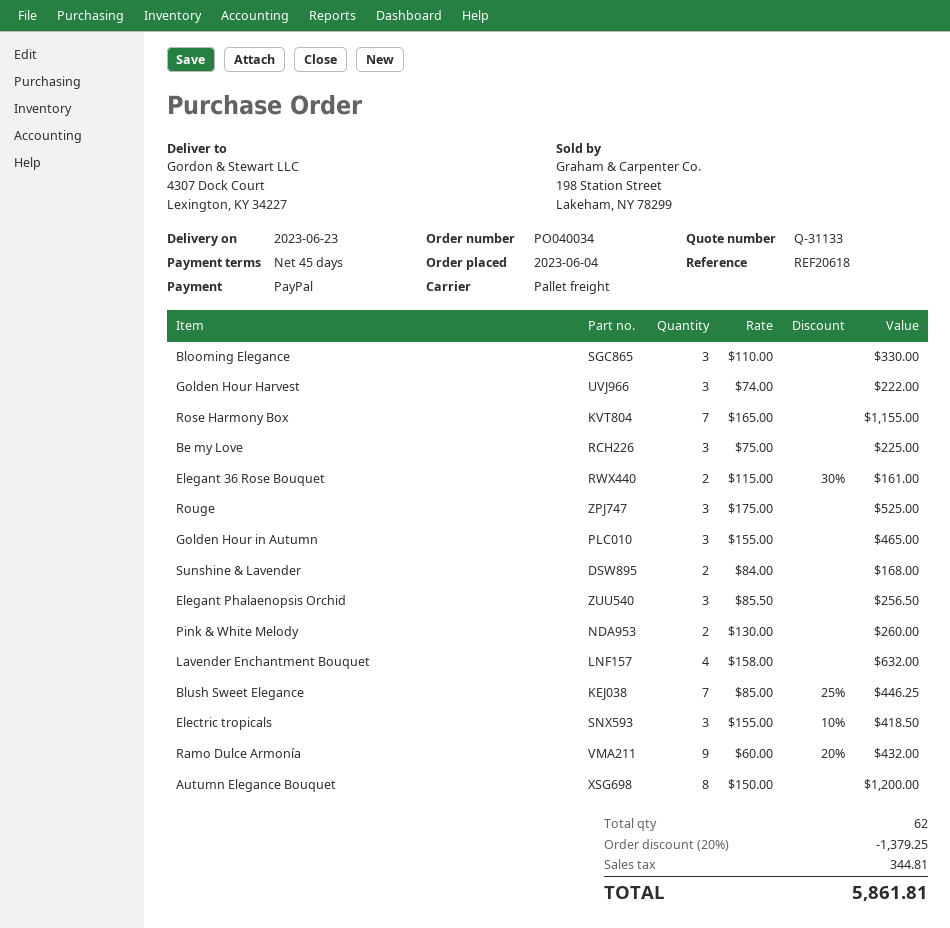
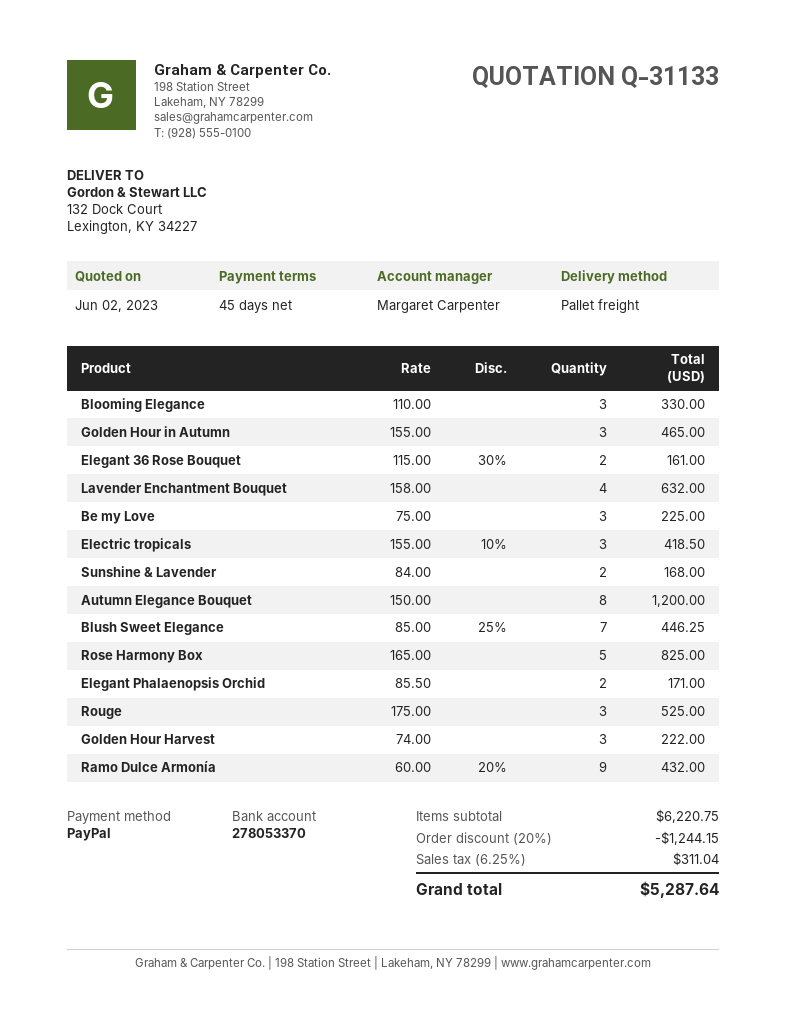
ship to: 4307 Dock Court, Lexington, KY 34227 -> 132 Dock Court, Lexington, KY 34227
Rose Harmony Box: 7 x 165.00 = 1155.00 -> 5 x 165.00 = 825.00
Elegant Phalaenopsis Orchid: 3 x 85.50 = 256.50 -> 2 x 85.50 = 171.00
Pink & White Melody: 2 x 130.00 = 260.00 -> none
discount: 20% = 1379.25 -> 20% = 1244.15
tax: 344.81 -> 311.04
total: 5861.81 -> 5287.64

